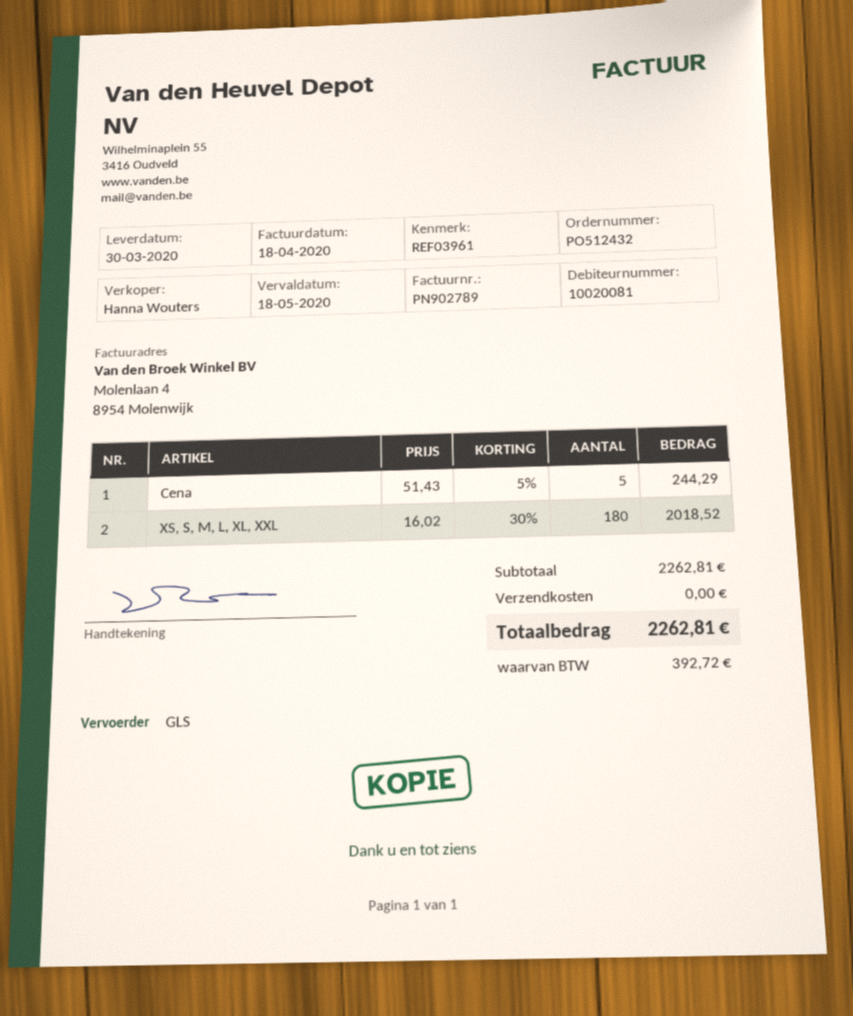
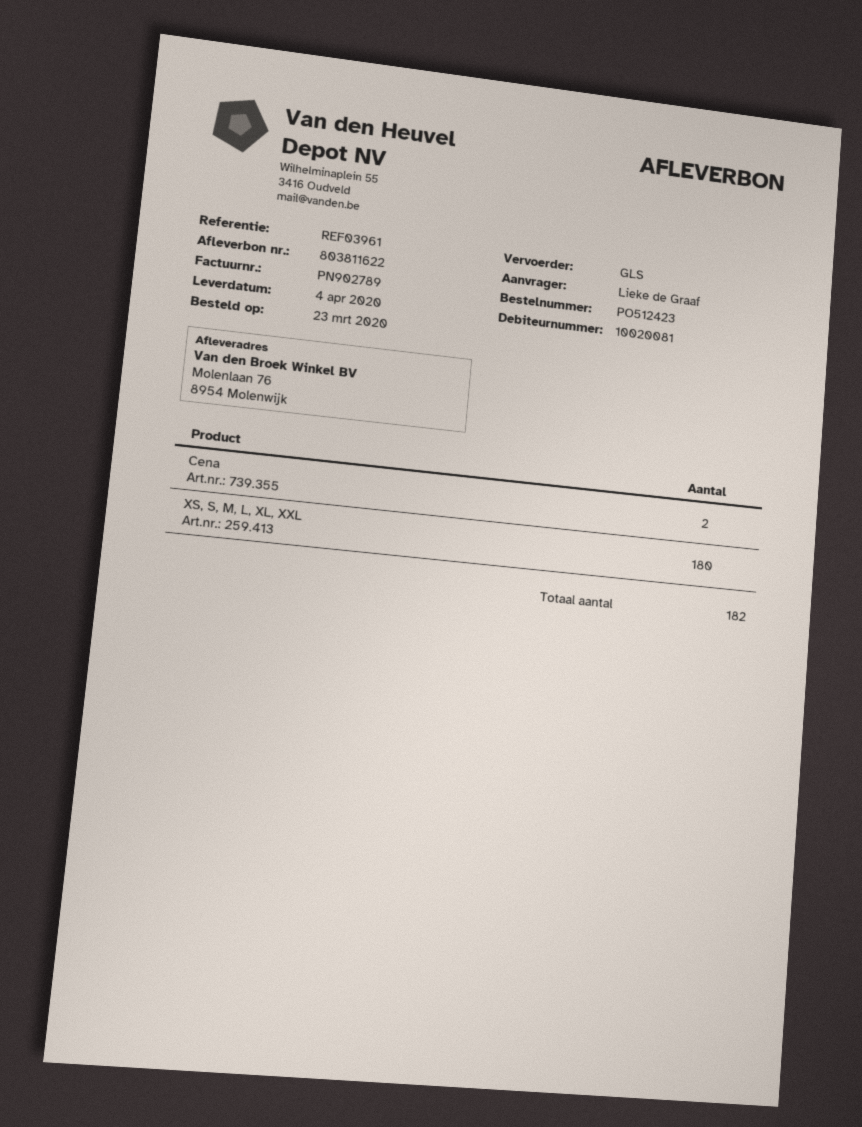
order number: PO512432 -> PO512423
delivery date: 2020-03-30 -> 2020-04-04
Cena: 5 -> 2

